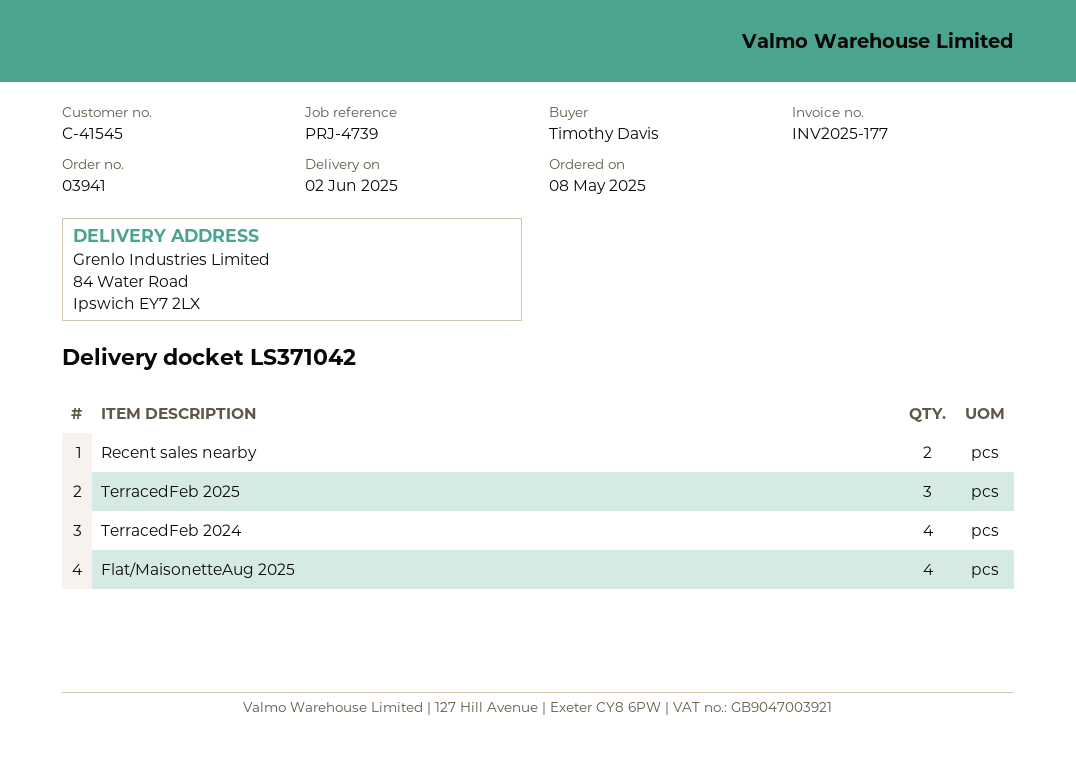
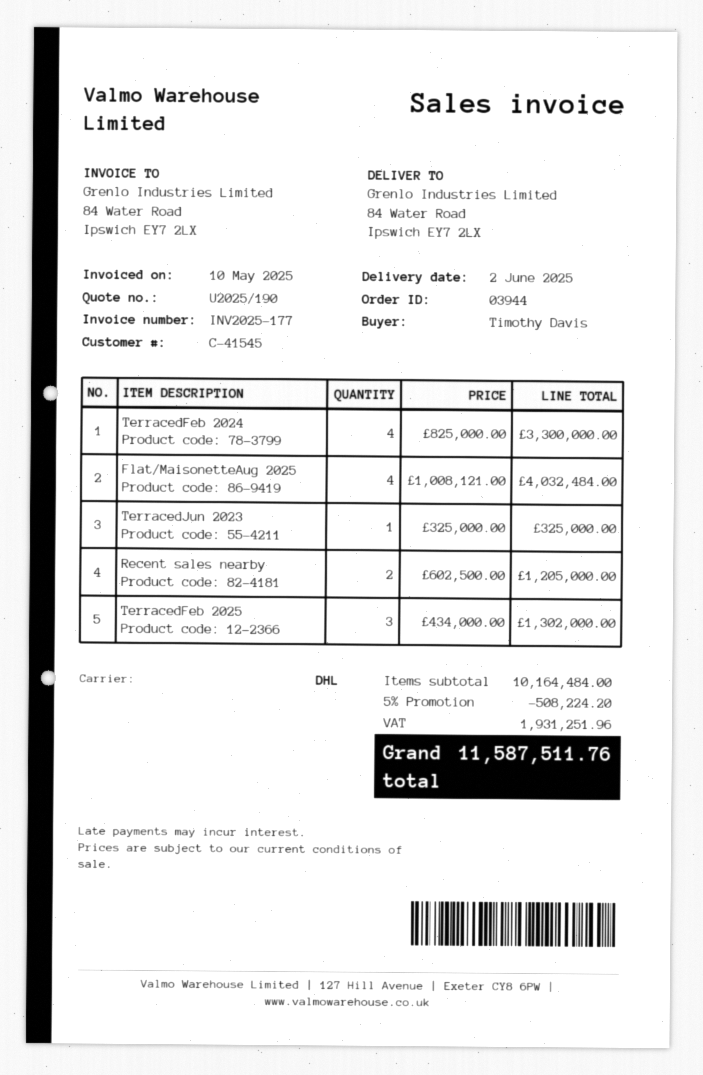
order number: 03941 -> 03944
TerracedJun 2023: none -> 1

